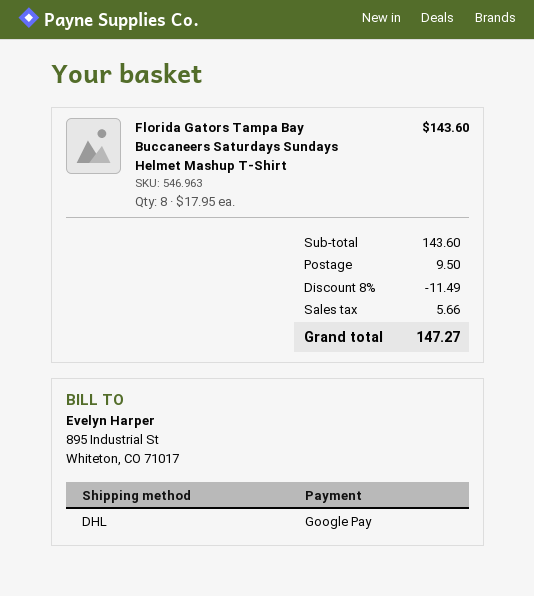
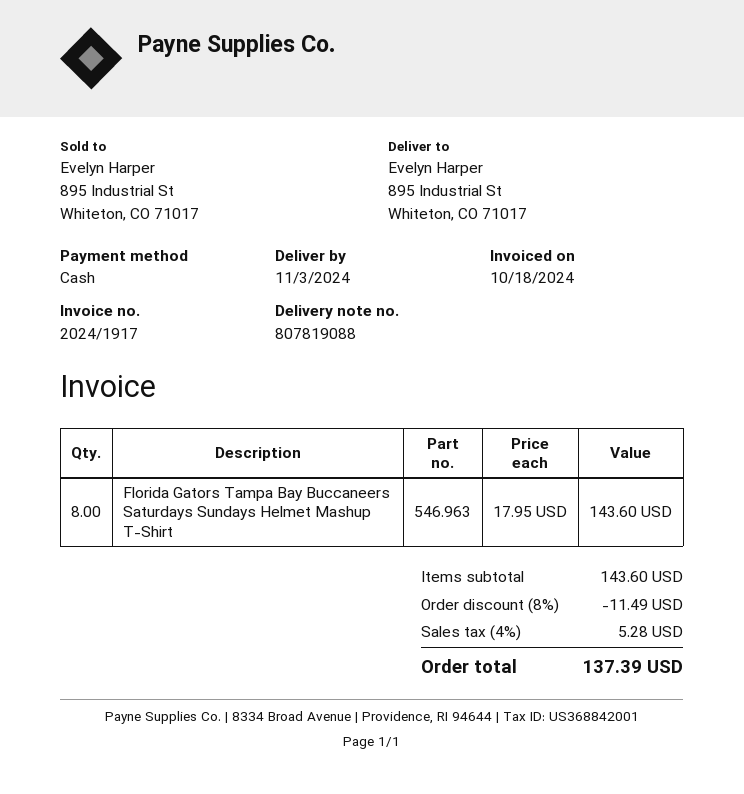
payment method: Google Pay -> cash
shipping: 9.50 -> none
tax: 5.66 -> 5.28
total: 147.27 -> 137.39

